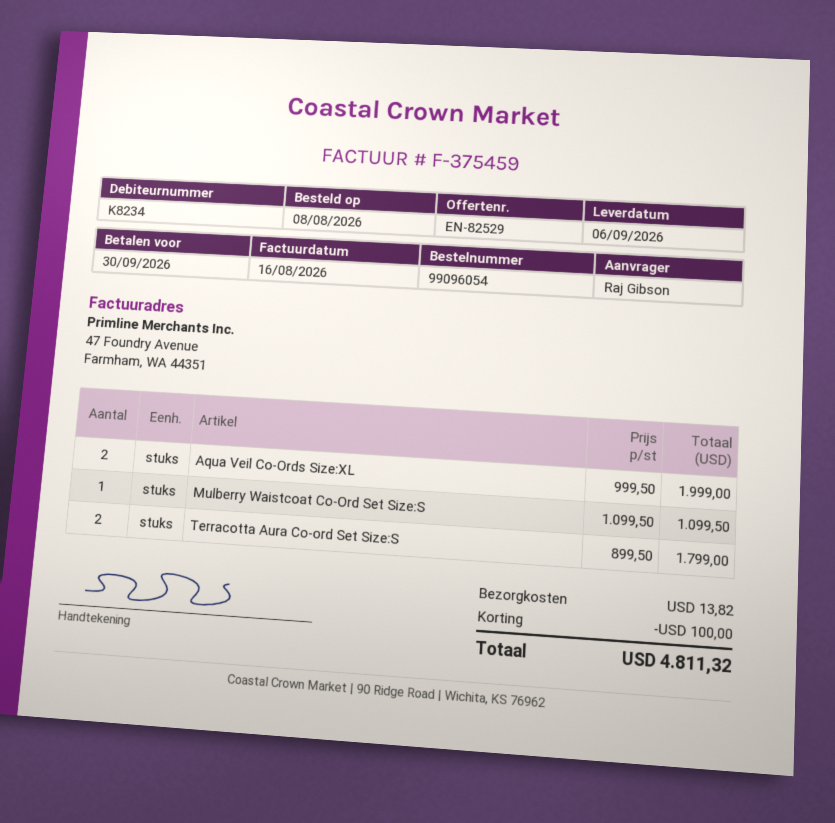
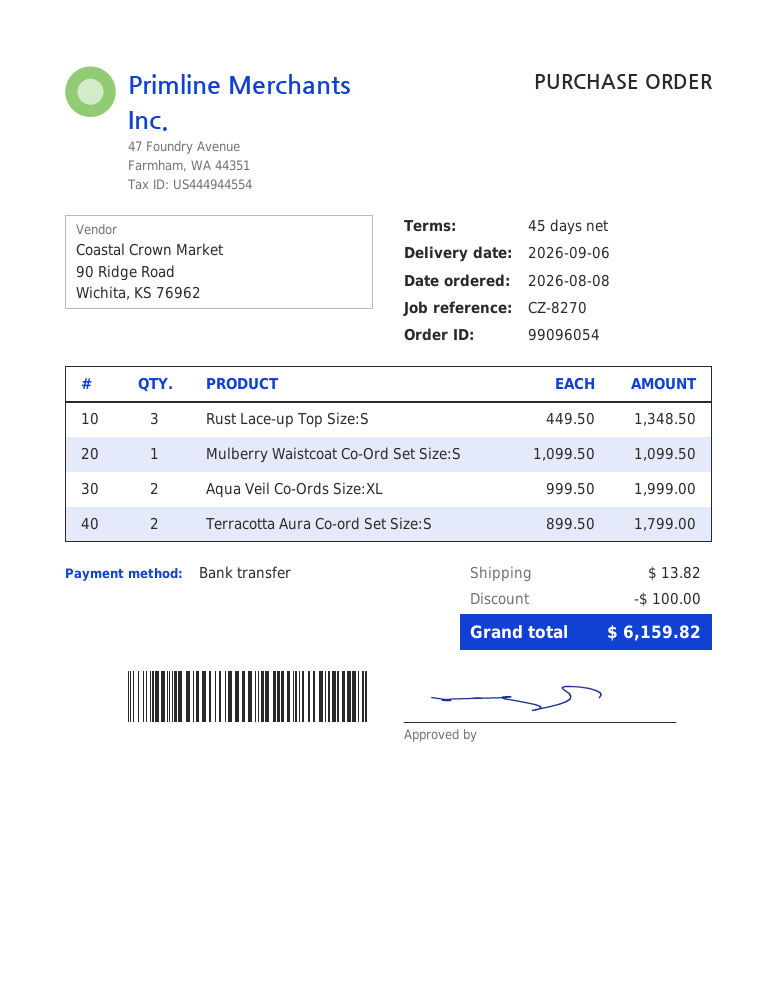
Rust Lace-up Top Size:S: none -> 3 x 449.50 = 1348.50
total: 4811.32 -> 6159.82

